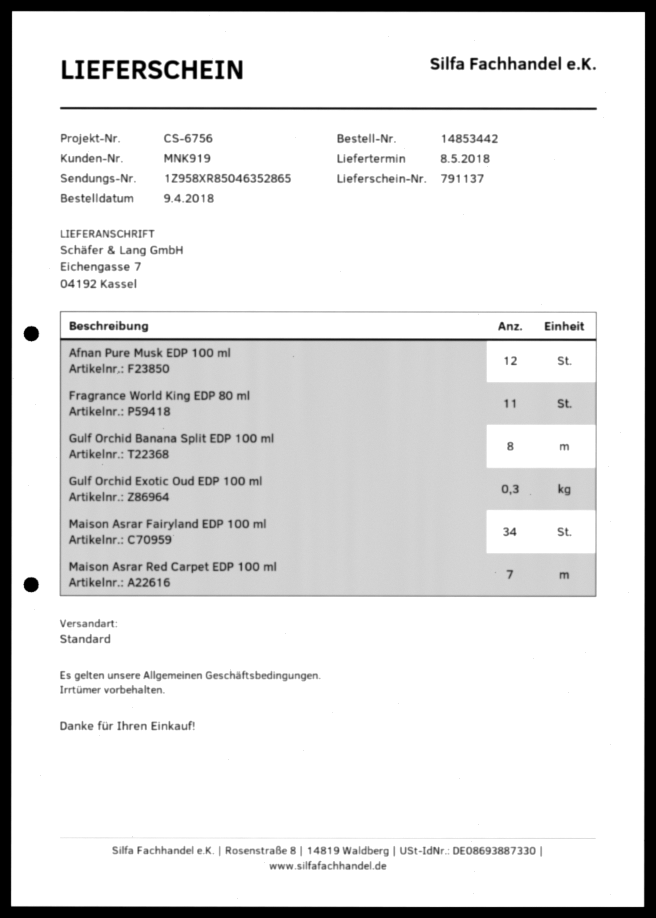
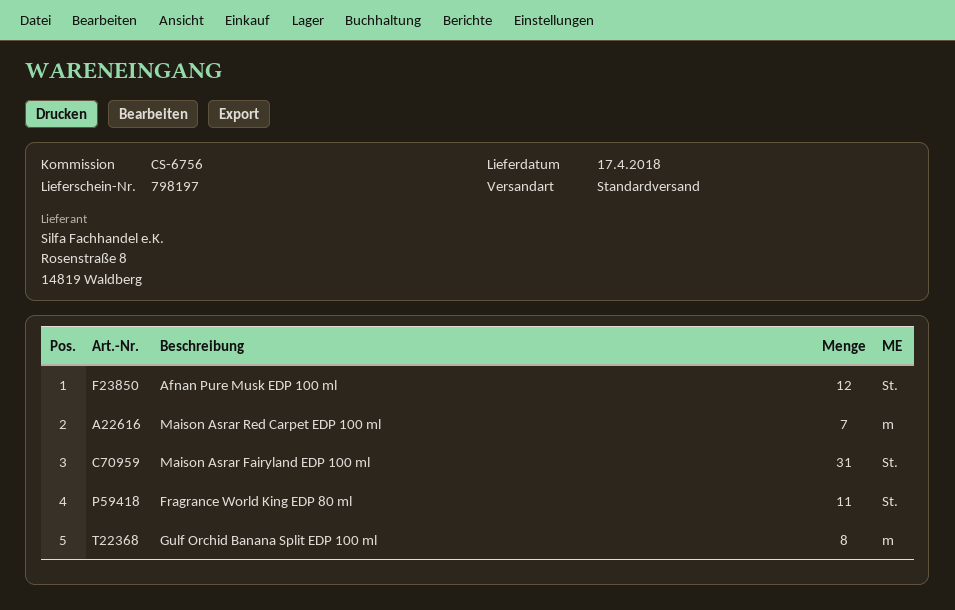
delivery note number: 791137 -> 798197
delivery date: 2018-05-08 -> 2018-04-17
Gulf Orchid Exotic Oud EDP 100 ml: 0.3 -> none
Maison Asrar Fairyland EDP 100 ml: 34 -> 31

